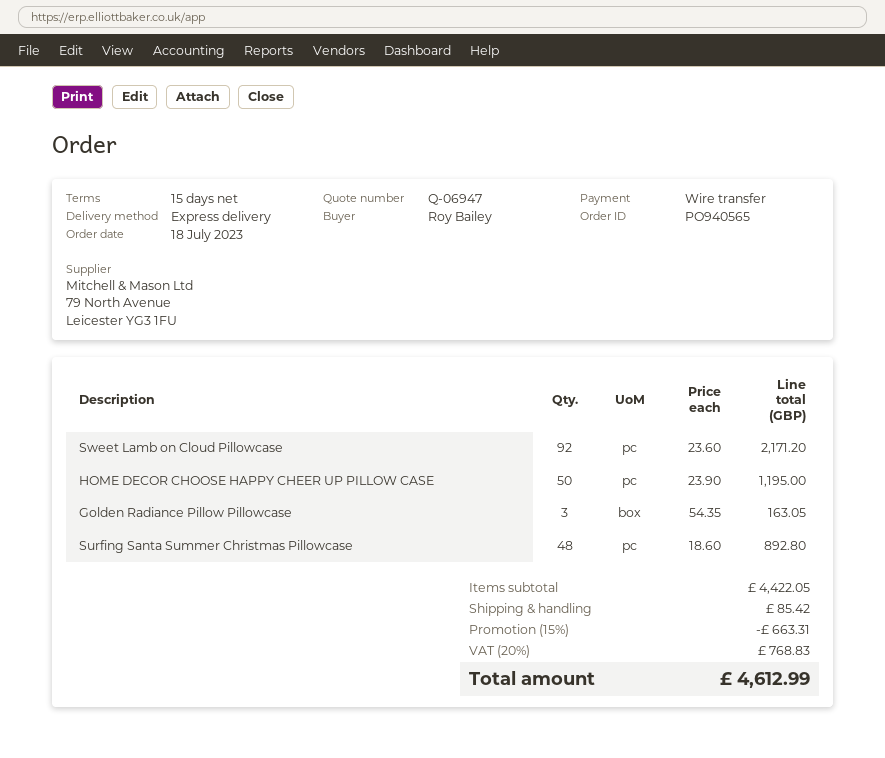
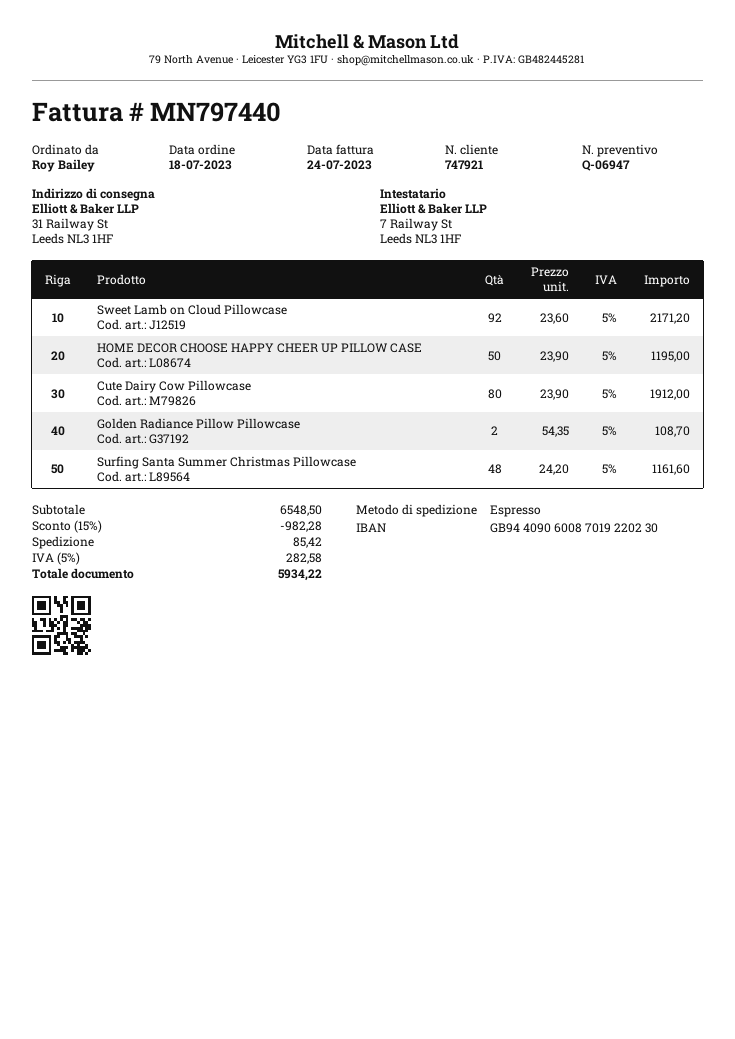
Golden Radiance Pillow Pillowcase: 3 x 54.35 = 163.05 -> 2 x 54.35 = 108.70
Surfing Santa Summer Christmas Pillowcase: 48 x 18.60 = 892.80 -> 48 x 24.20 = 1161.60
Cute Dairy Cow Pillowcase: none -> 80 x 23.90 = 1912.00
subtotal: 4422.05 -> 6548.50
discount: 15% = 663.31 -> 15% = 982.28
tax: 20% = 768.83 -> 5% = 282.58
total: 4612.99 -> 5934.22

